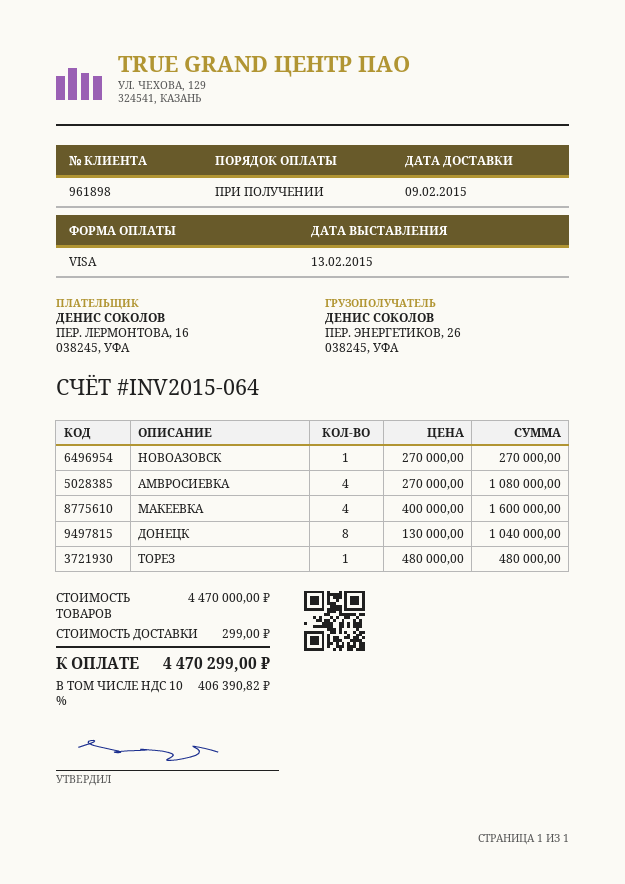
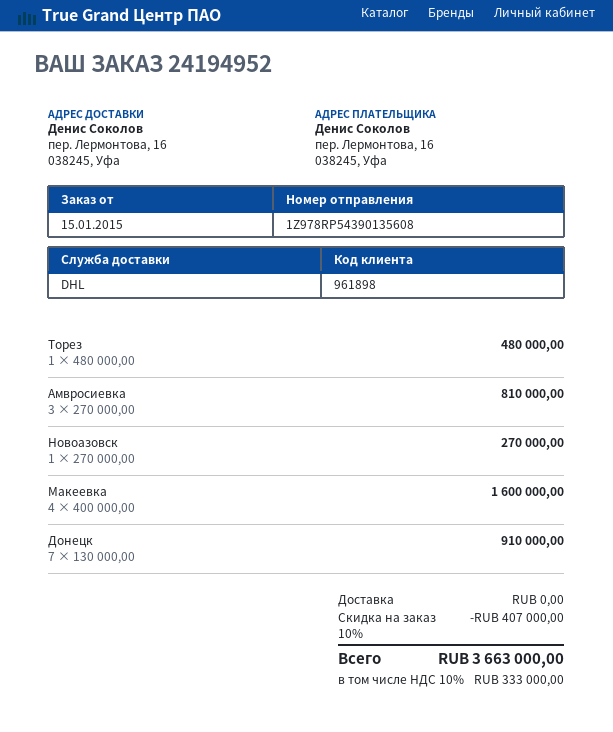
ship to: ПЕР. ЭНЕРГЕТИКОВ, 26, 038245, УФА -> пер. Лермонтова, 16, 038245, Уфа
АМВРОСИЕВКА: 4 x 270000.00 = 1080000.00 -> 3 x 270000.00 = 810000.00
ДОНЕЦК: 8 x 130000.00 = 1040000.00 -> 7 x 130000.00 = 910000.00
discount: none -> 10% = 407000.00
shipping: 299.00 -> 0.00
tax: 10% = 406390.82 -> 10% = 333000.00
total: 4470299.00 -> 3663000.00

